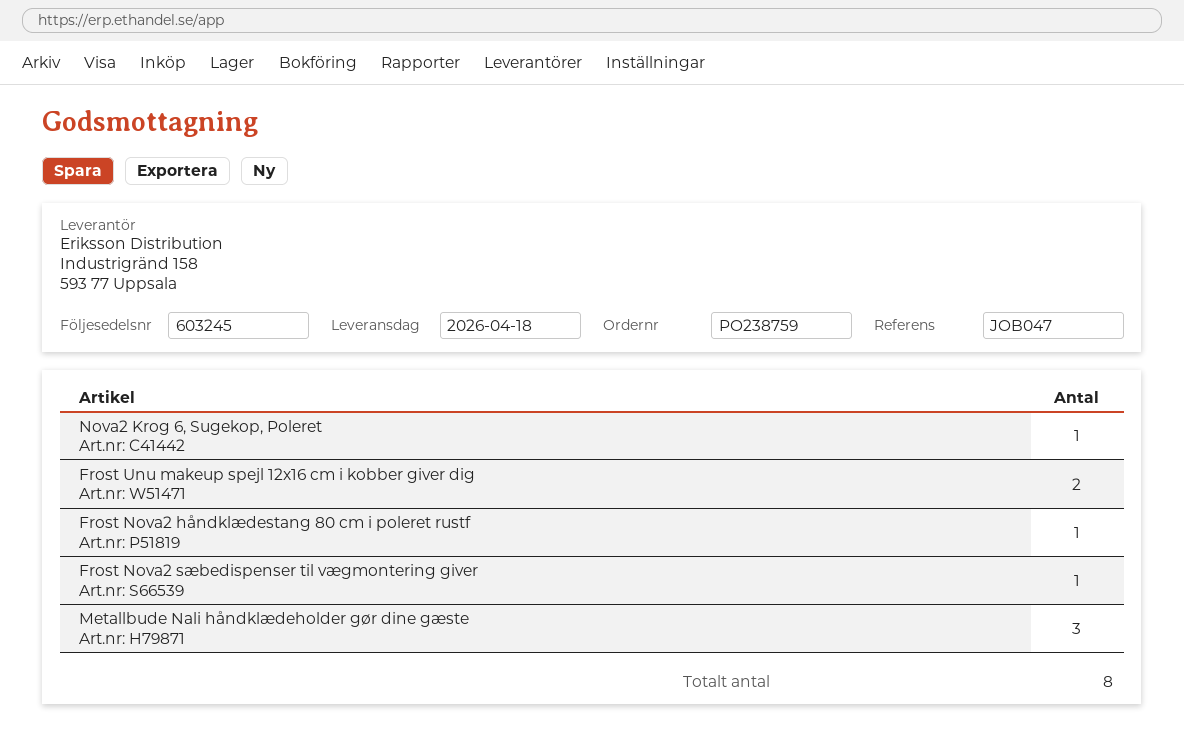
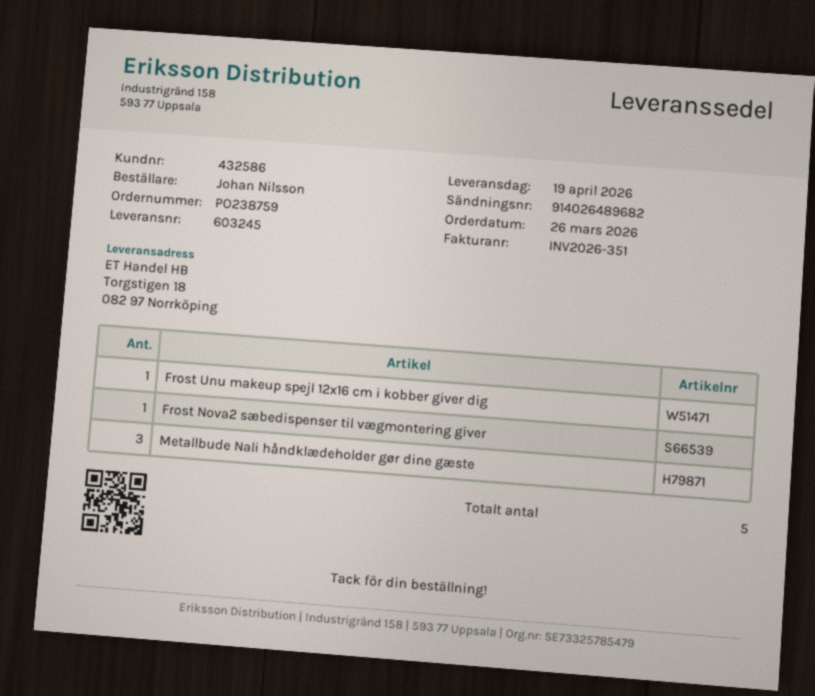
delivery date: 2026-04-18 -> 2026-04-19
Nova2 Krog 6, Sugekop, Poleret: 1 -> none
Frost Unu makeup spejl 12x16 cm i kobber giver dig: 2 -> 1
Frost Nova2 håndklædestang 80 cm i poleret rustf: 1 -> none
total quantity: 8 -> 5

